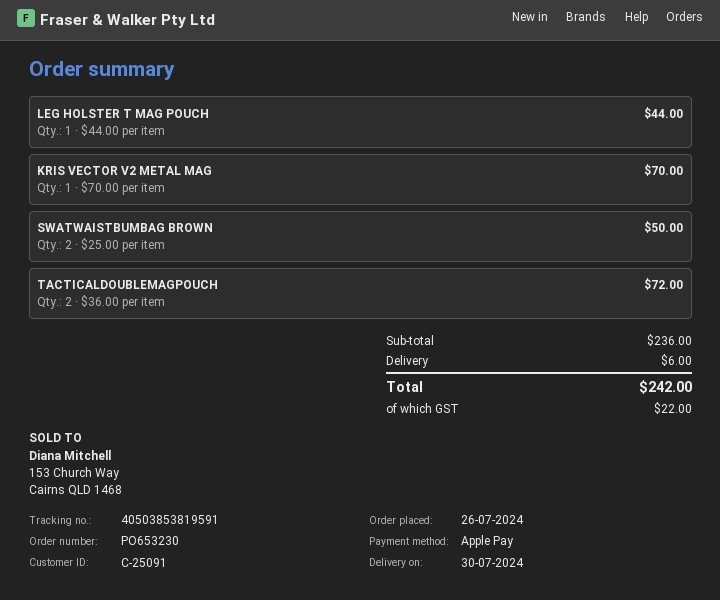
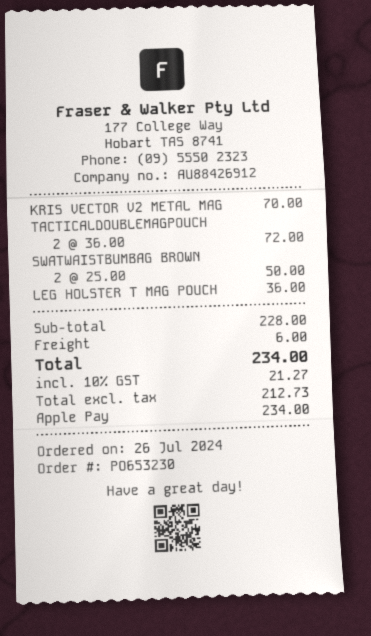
LEG HOLSTER T MAG POUCH: 1 x 44.00 = 44.00 -> 1 x 36.00 = 36.00
subtotal: 236.00 -> 228.00
tax: 22.00 -> 21.27
total: 242.00 -> 234.00

